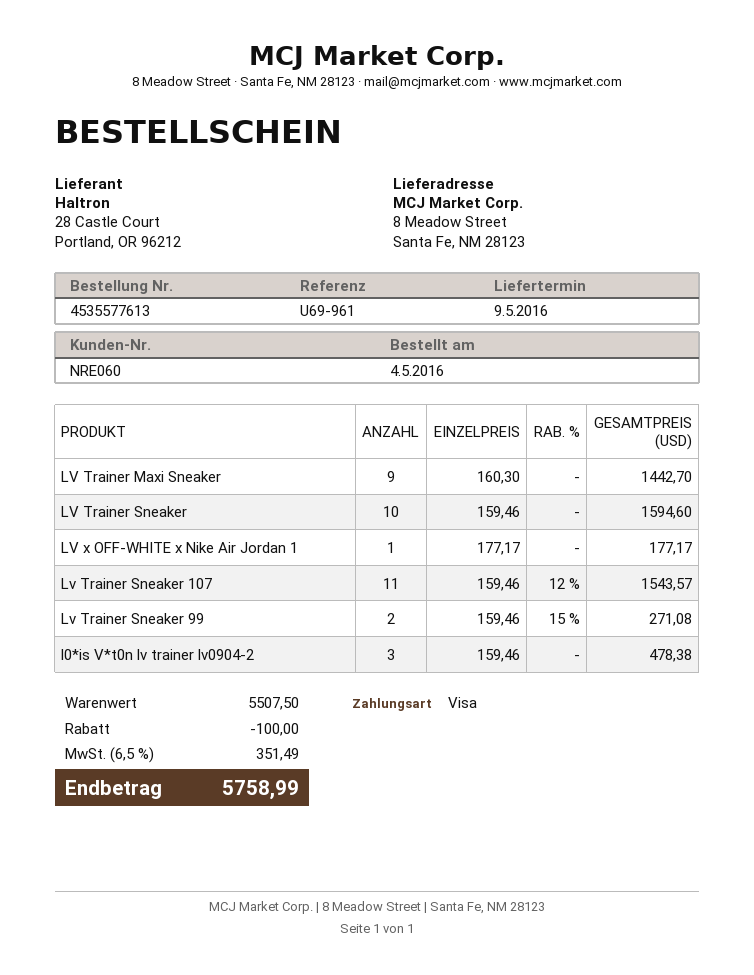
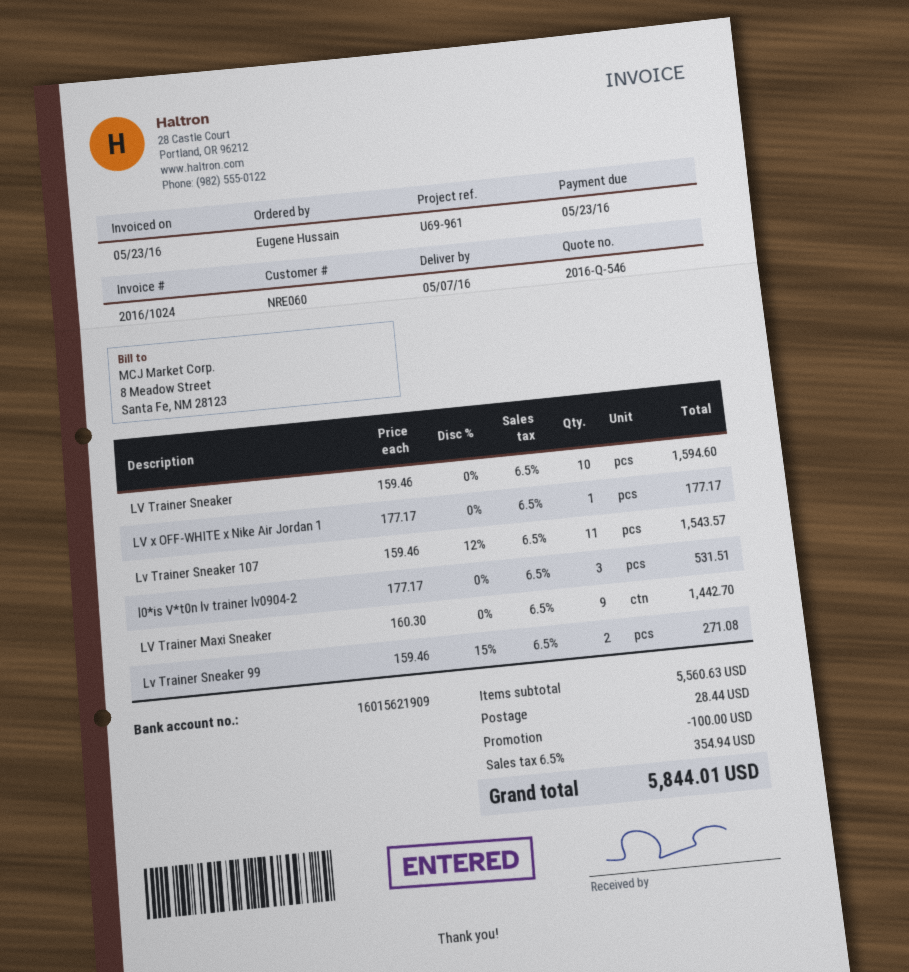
delivery date: 2016-05-09 -> 2016-05-07
l0*is V*t0n lv trainer lv0904-2: 3 x 159.46 = 478.38 -> 3 x 177.17 = 531.51
subtotal: 5507.50 -> 5560.63
shipping: none -> 28.44
tax: 6.5% = 351.49 -> 6.5% = 354.94
total: 5758.99 -> 5844.01

